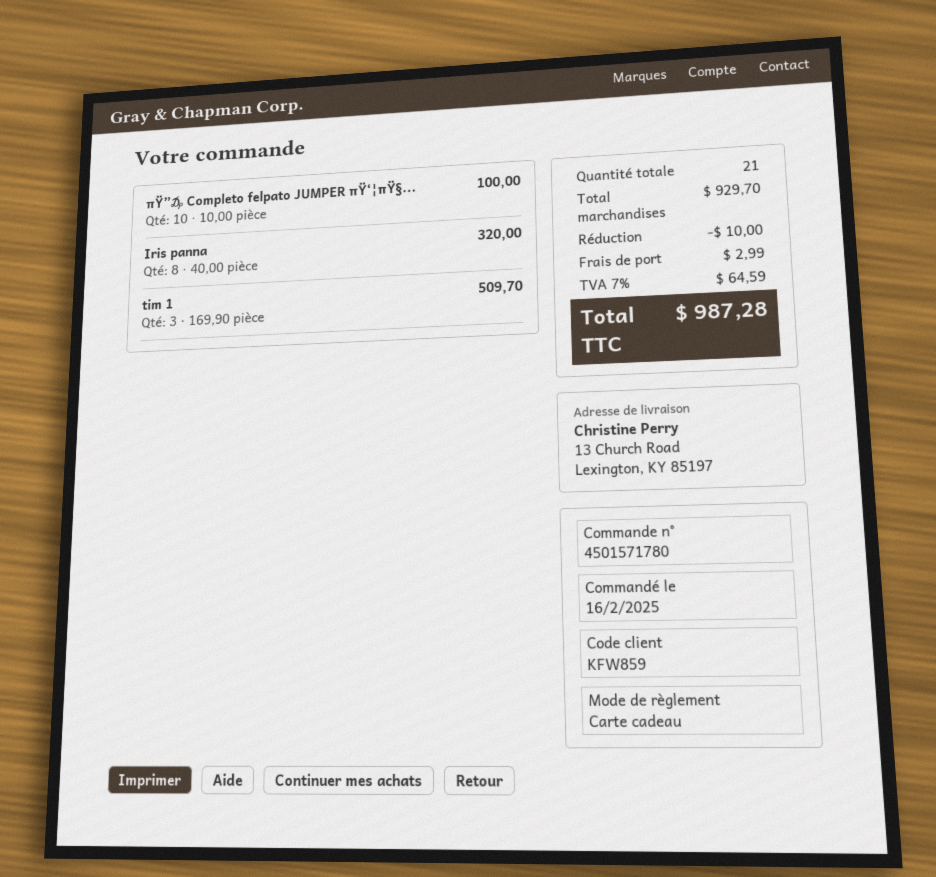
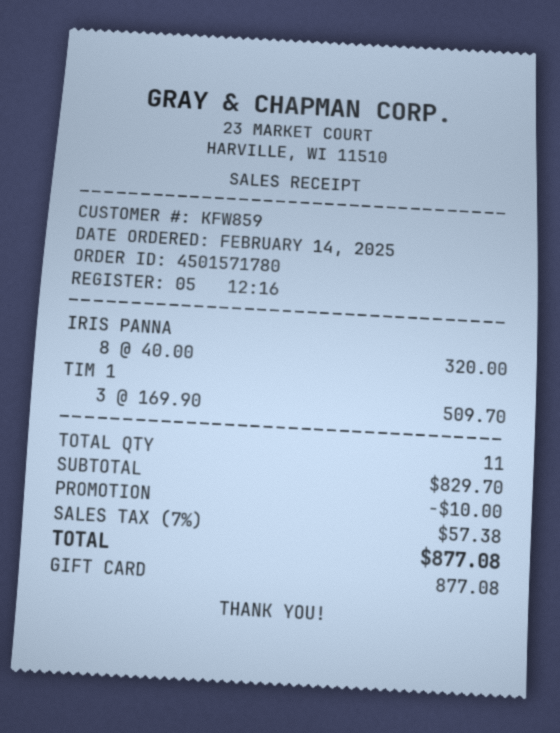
order date: 2025-02-16 -> 2025-02-14
πŸ”₯ Completo felpato JUMPER πŸ‘¦πŸ§...: 10 x 10.00 = 100.00 -> none
total quantity: 21 -> 11
subtotal: 929.70 -> 829.70
shipping: 2.99 -> none
tax: 7% = 64.59 -> 7% = 57.38
total: 987.28 -> 877.08

